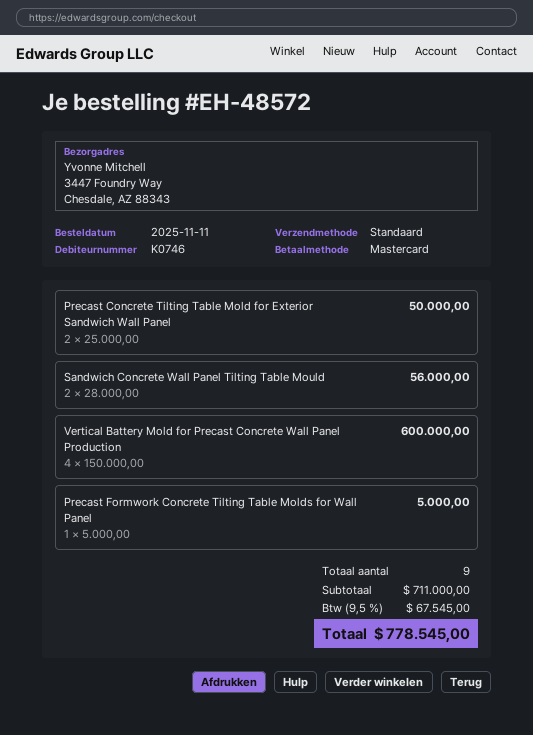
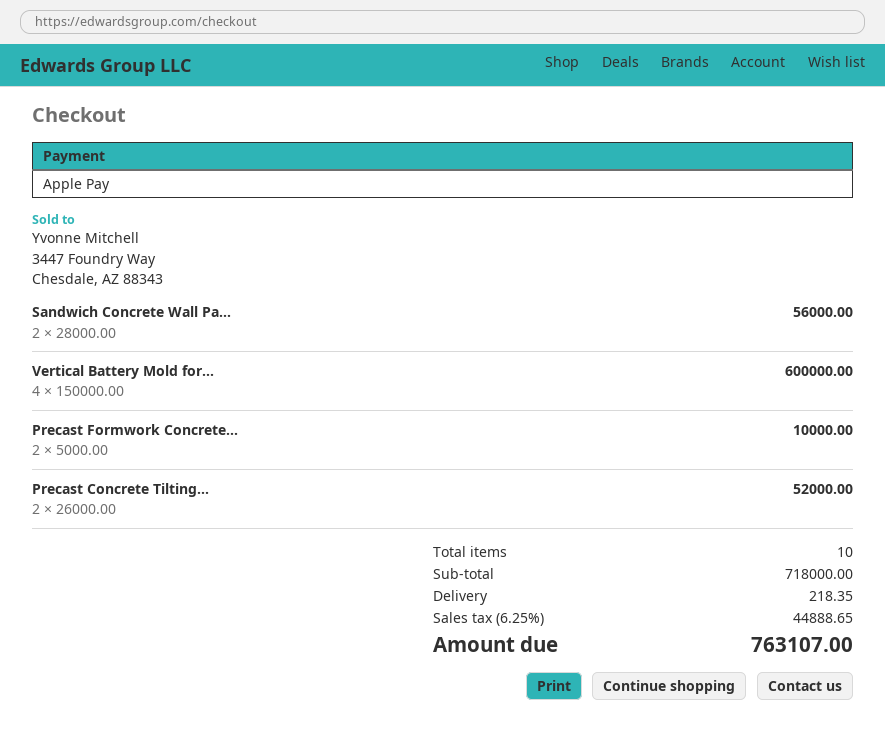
payment method: Mastercard -> Apple Pay
Precast Concrete Tilting Table Mold for Exterior Sandwich Wall Panel: 2 x 25000.00 = 50000.00 -> 2 x 26000.00 = 52000.00
Precast Formwork Concrete Tilting Table Molds for Wall Panel: 1 x 5000.00 = 5000.00 -> 2 x 5000.00 = 10000.00
total quantity: 9 -> 10
subtotal: 711000.00 -> 718000.00
shipping: none -> 218.35
tax: 9.5% = 67545.00 -> 6.25% = 44888.65
total: 778545.00 -> 763107.00

